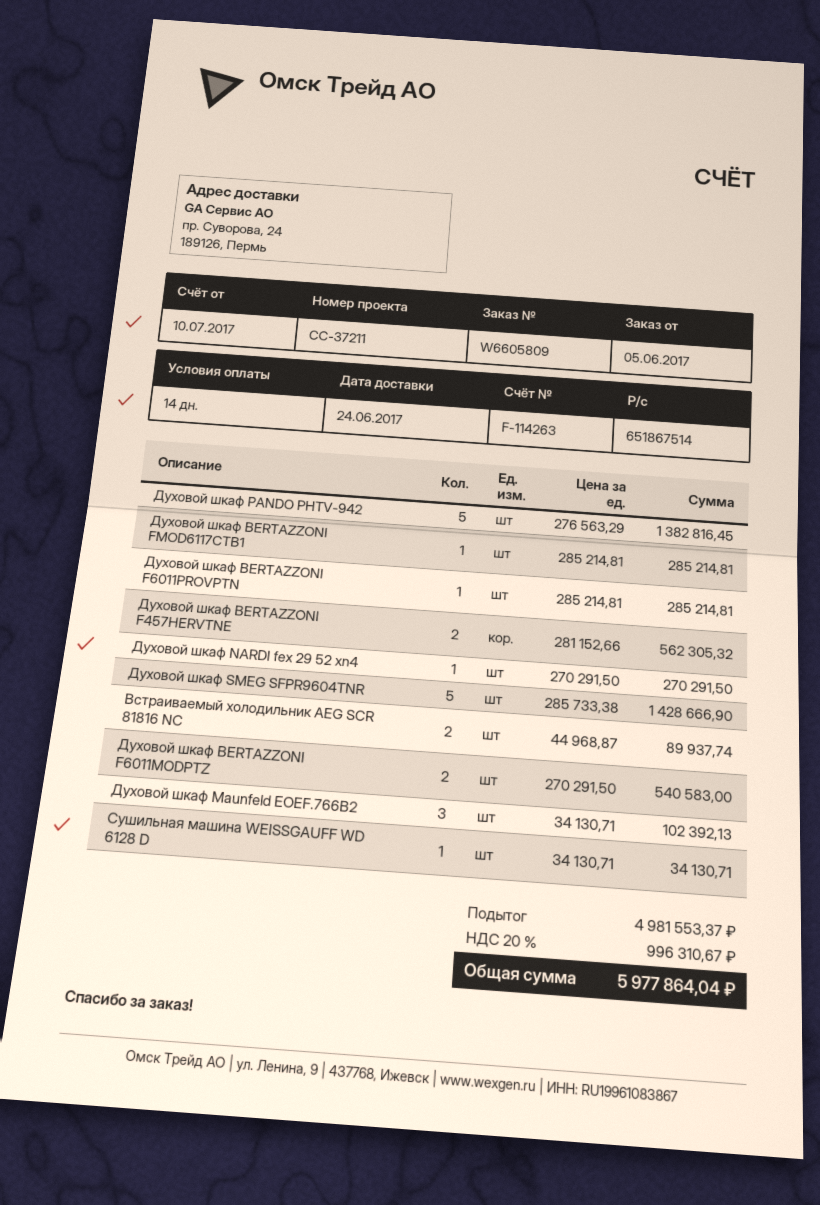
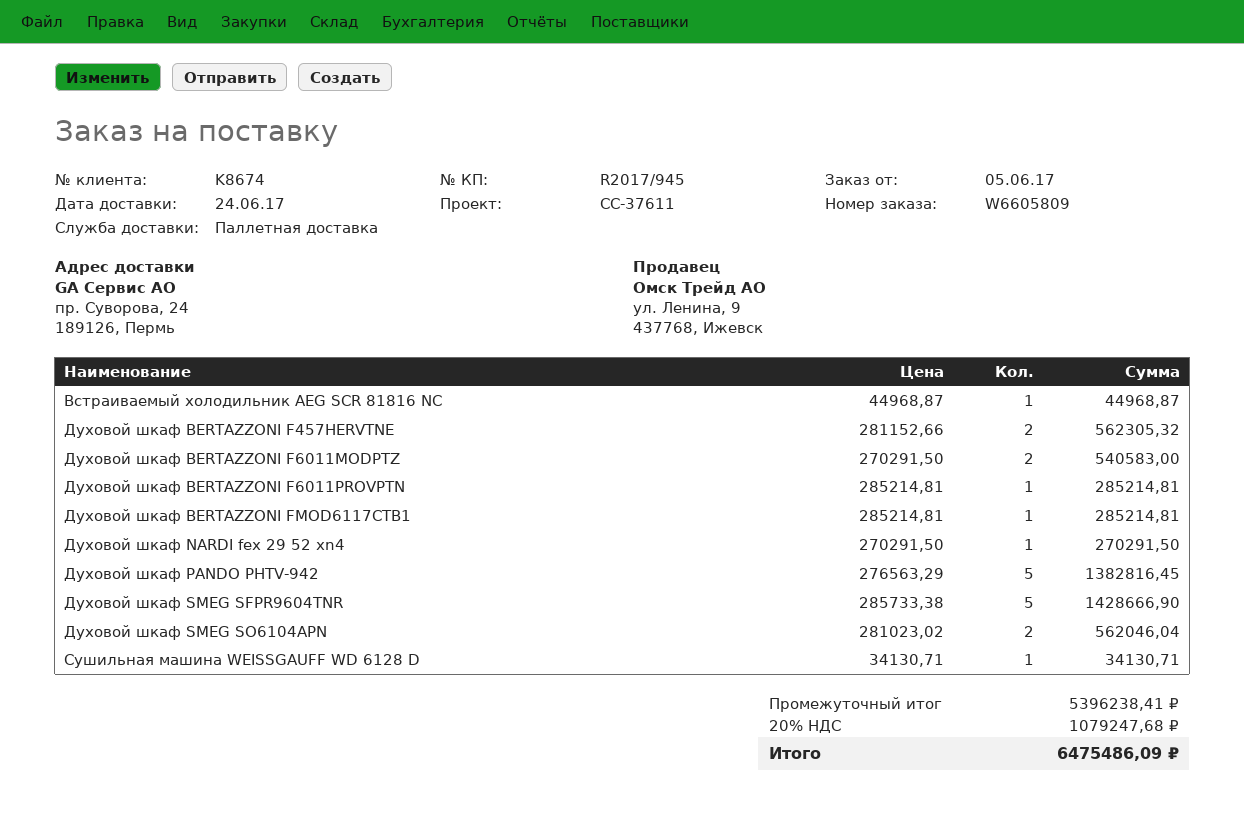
reference: CC-37211 -> CC-37611
Встраиваемый холодильник AEG SCR 81816 NC: 2 x 44968.87 = 89937.74 -> 1 x 44968.87 = 44968.87
Духовой шкаф Maunfeld EOEF.766B2: 3 x 34130.71 = 102392.13 -> none
Духовой шкаф SMEG SO6104APN: none -> 2 x 281023.02 = 562046.04
subtotal: 4981553.37 -> 5396238.41
tax: 20% = 996310.67 -> 20% = 1079247.68
total: 5977864.04 -> 6475486.09

